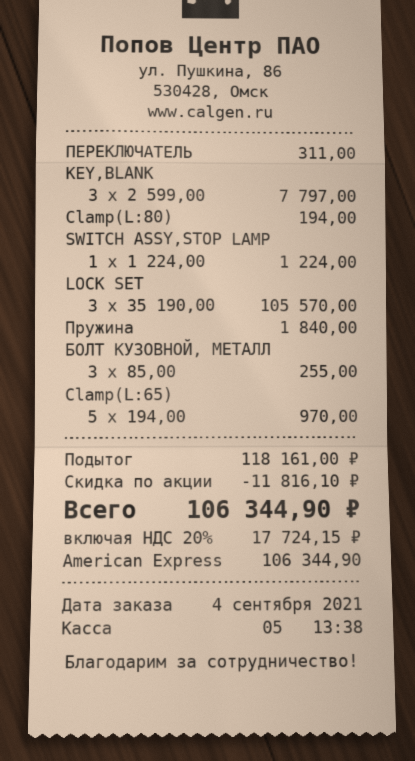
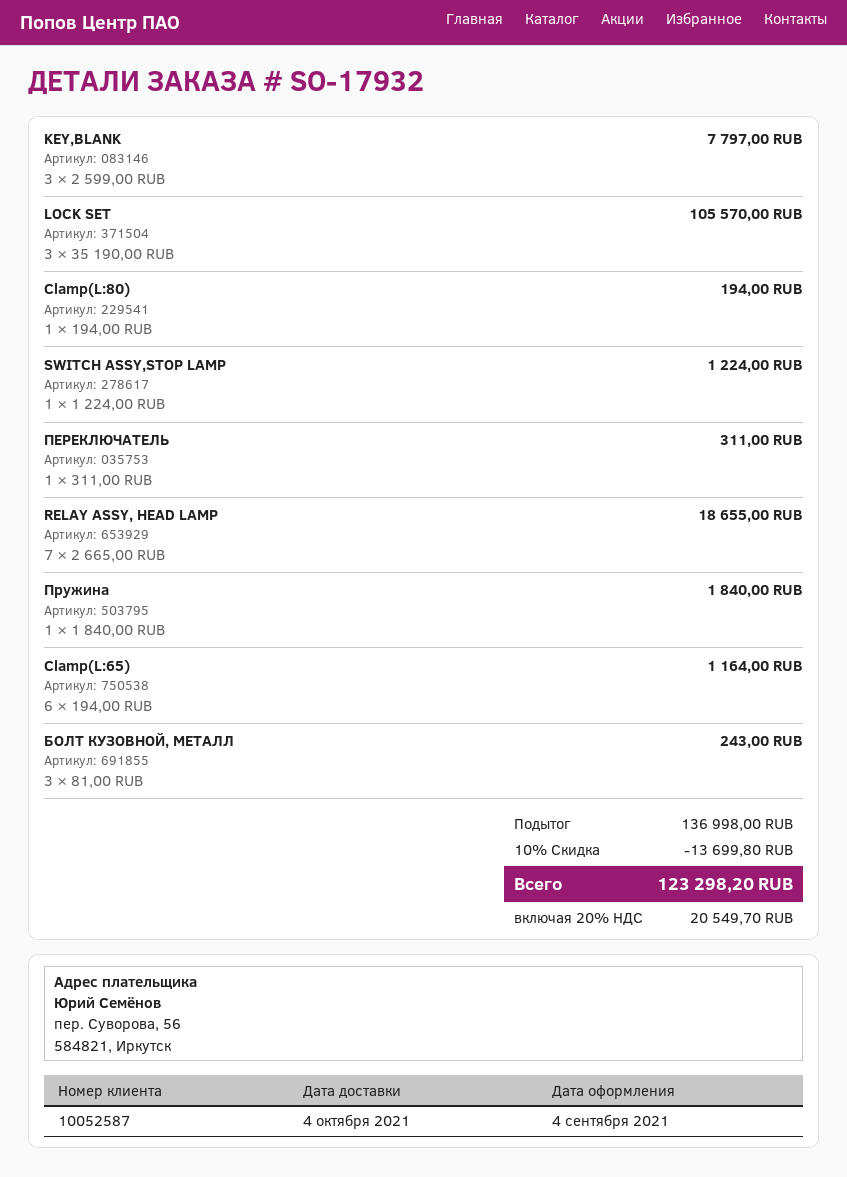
БОЛТ КУЗОВНОЙ, МЕТАЛЛ: 3 x 85.00 = 255.00 -> 3 x 81.00 = 243.00
Clamp(L:65): 5 x 194.00 = 970.00 -> 6 x 194.00 = 1164.00
RELAY ASSY, HEAD LAMP: none -> 7 x 2665.00 = 18655.00
subtotal: 118161.00 -> 136998.00
discount: 11816.10 -> 13699.80
tax: 20% = 17724.15 -> 20% = 20549.70
total: 106344.90 -> 123298.20

